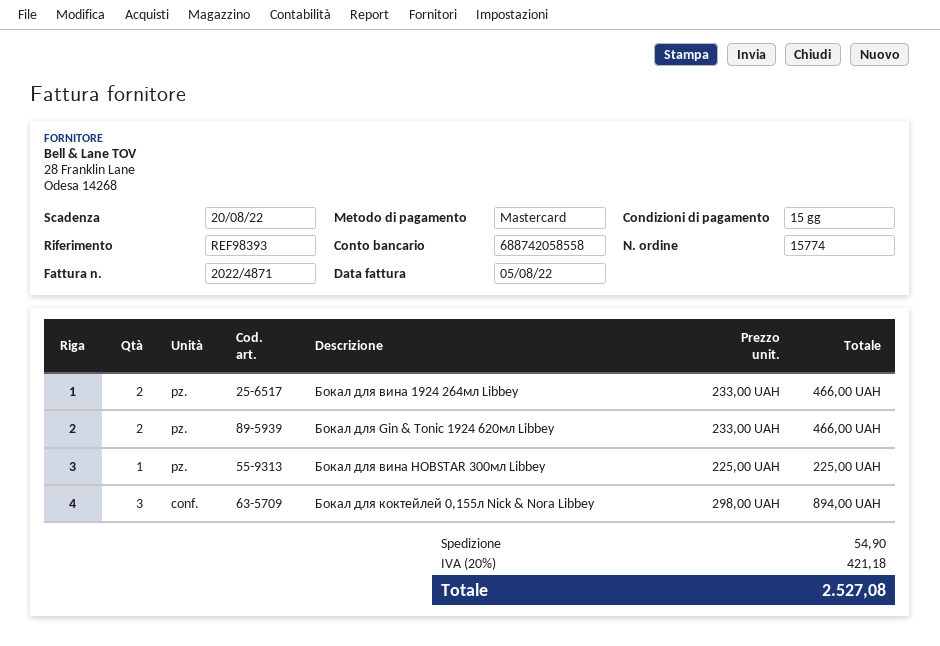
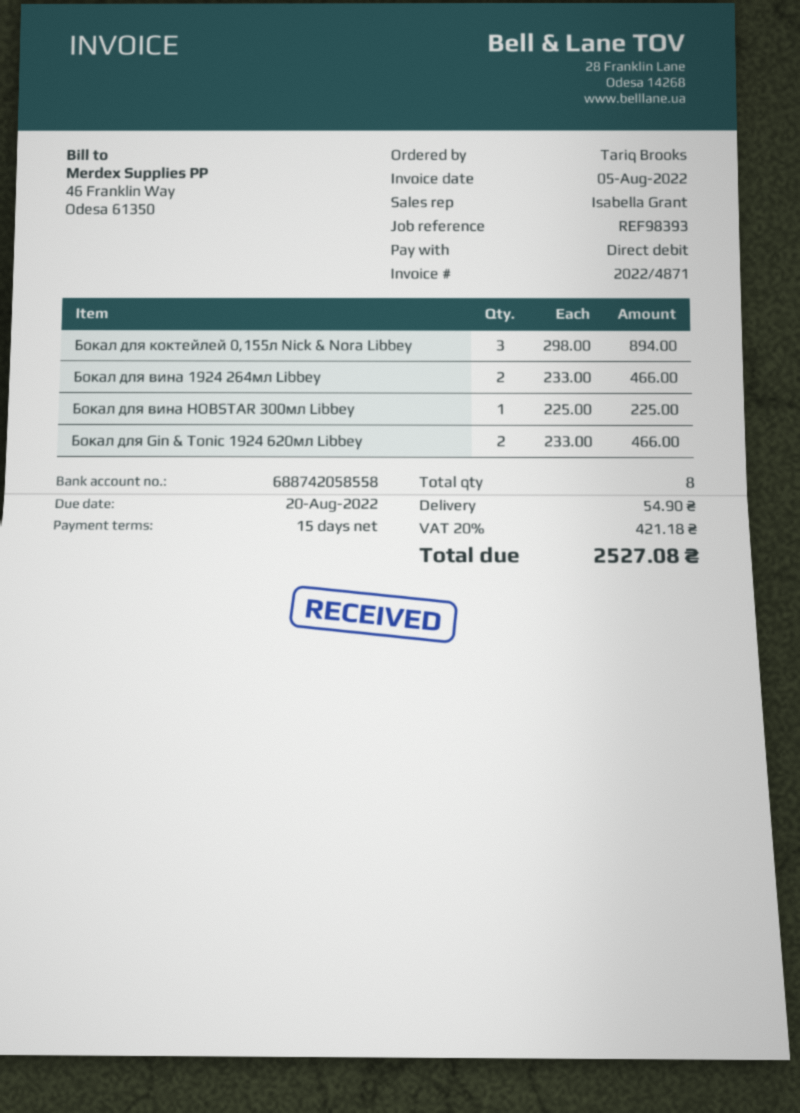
payment method: Mastercard -> direct debit

